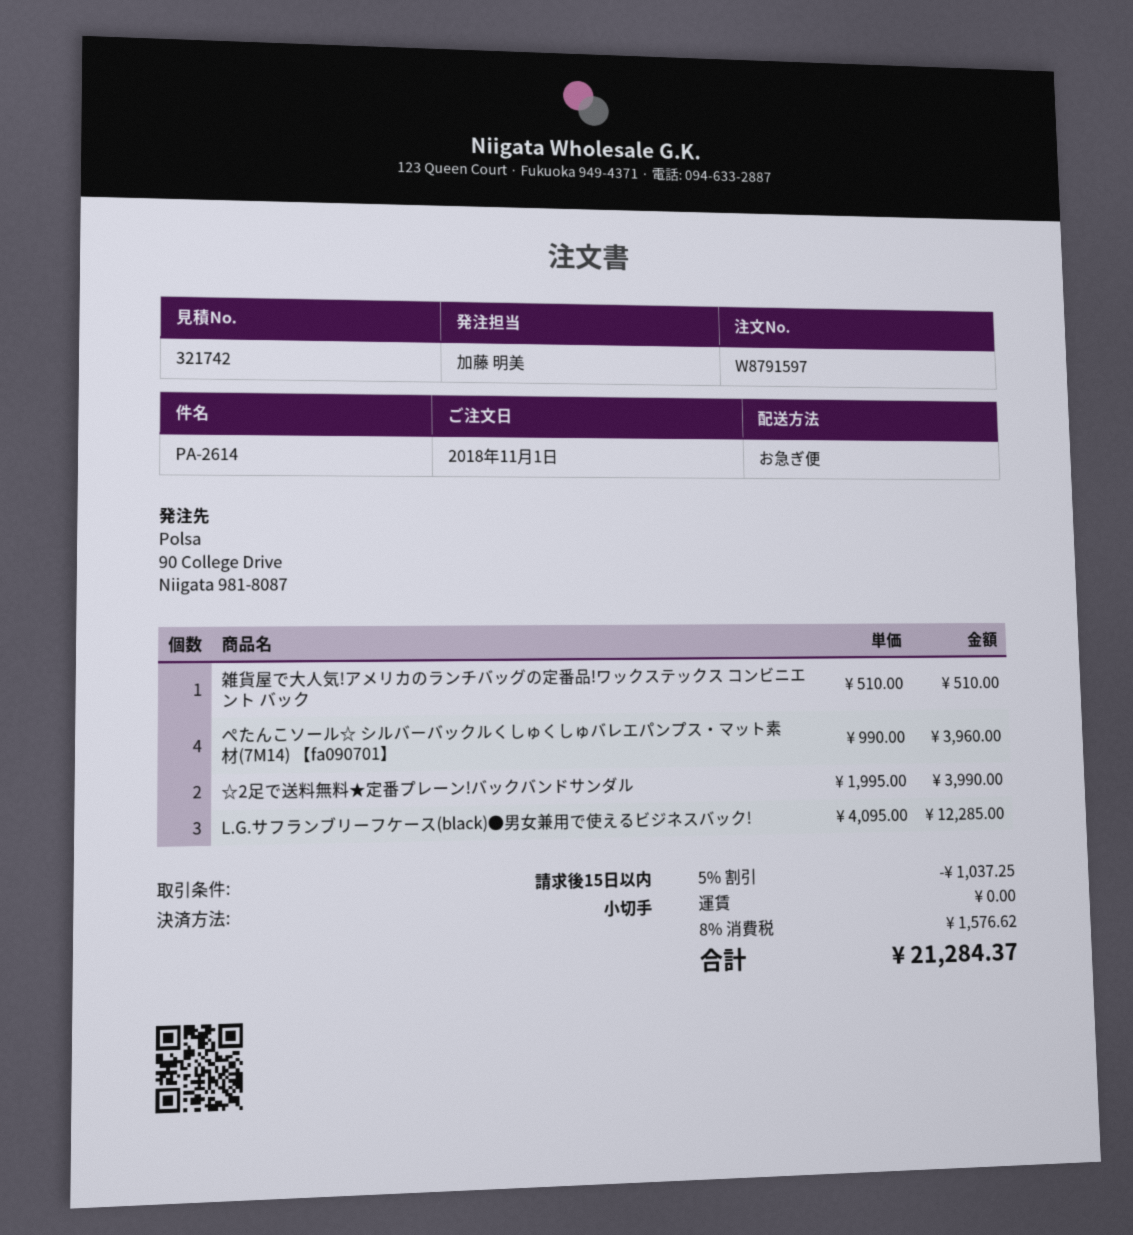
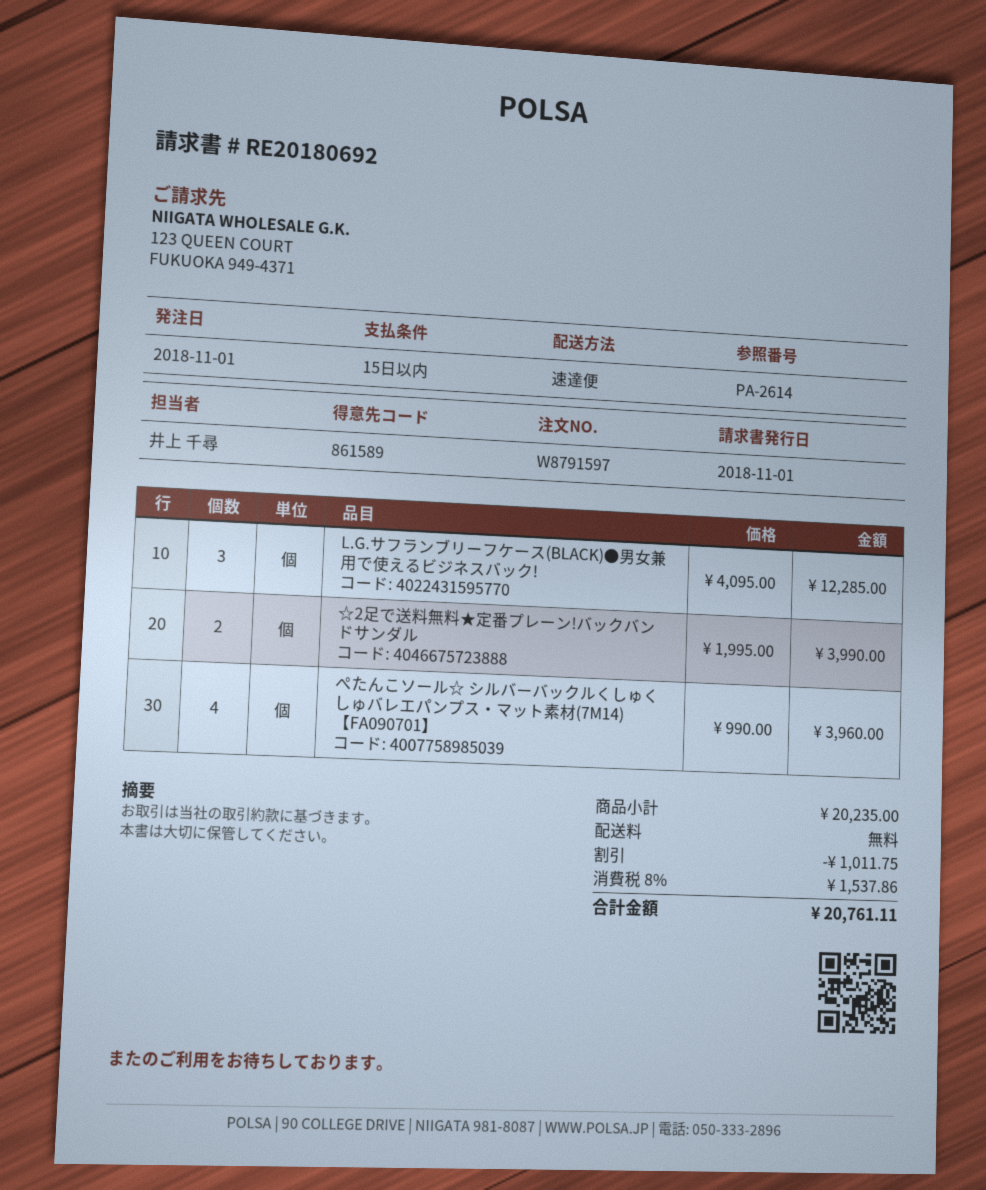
雑貨屋で大人気!アメリカのランチバッグの定番品!ワックステックス コンビニエント バック: 1 x 510.00 = 510.00 -> none
discount: 1037.25 -> 1011.75
tax: 8% = 1576.62 -> 8% = 1537.86
total: 21284.37 -> 20761.11

